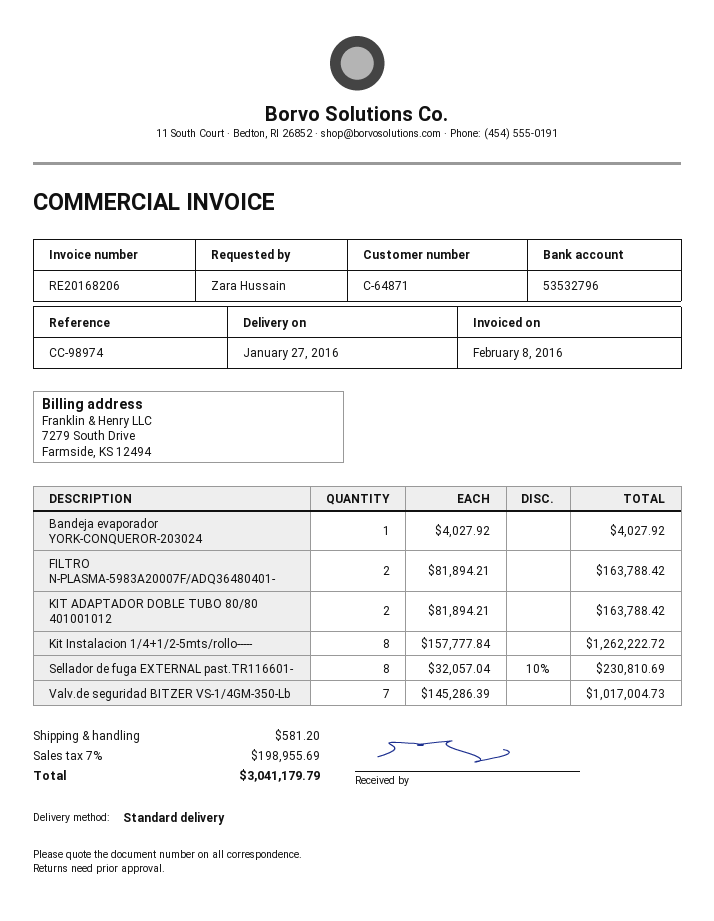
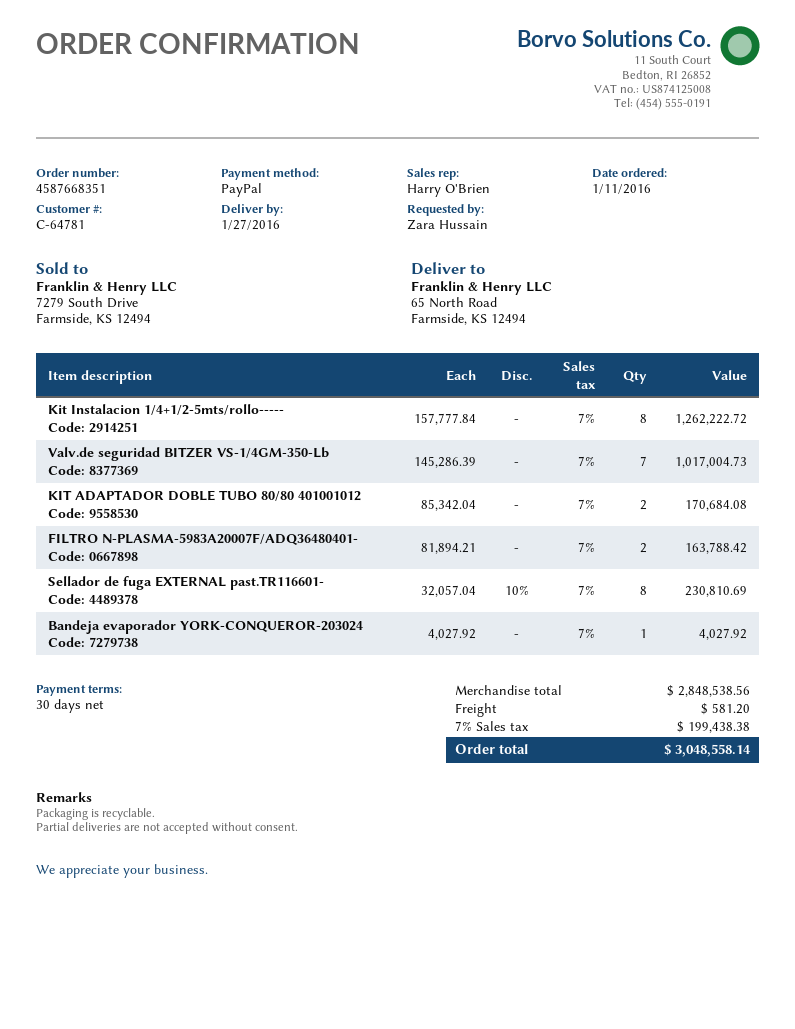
customer number: C-64871 -> C-64781
KIT ADAPTADOR DOBLE TUBO 80/80 401001012: 2 x 81894.21 = 163788.42 -> 2 x 85342.04 = 170684.08
tax: 7% = 198955.69 -> 7% = 199438.38
total: 3041179.79 -> 3048558.14

